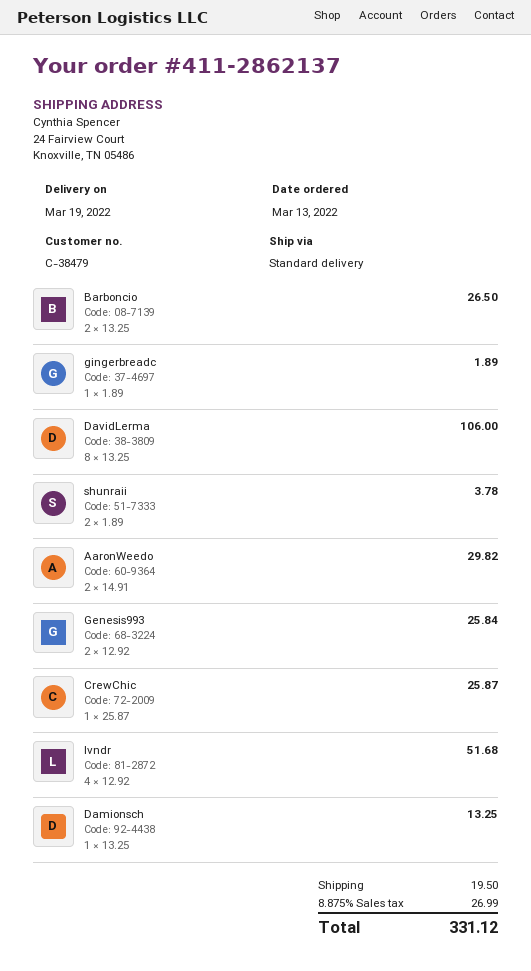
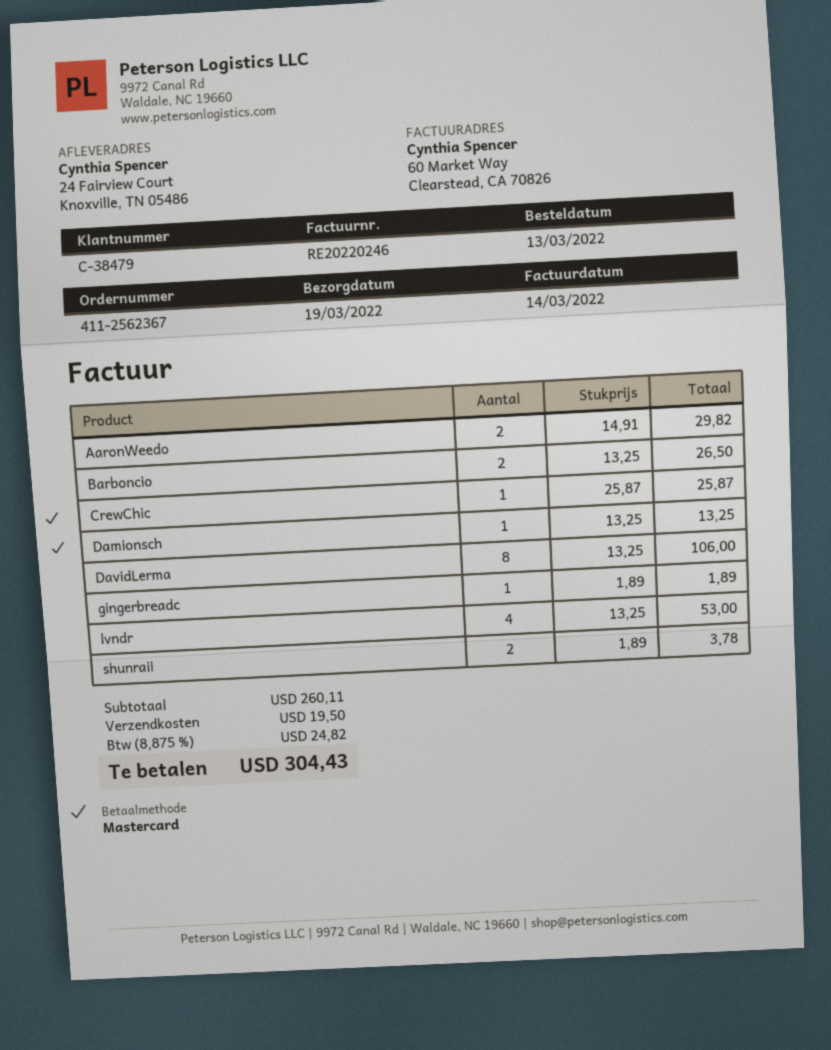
order number: 411-2862137 -> 411-2562367
Genesis993: 2 x 12.92 = 25.84 -> none
lvndr: 4 x 12.92 = 51.68 -> 4 x 13.25 = 53.00
tax: 8.875% = 26.99 -> 8.875% = 24.82
total: 331.12 -> 304.43

